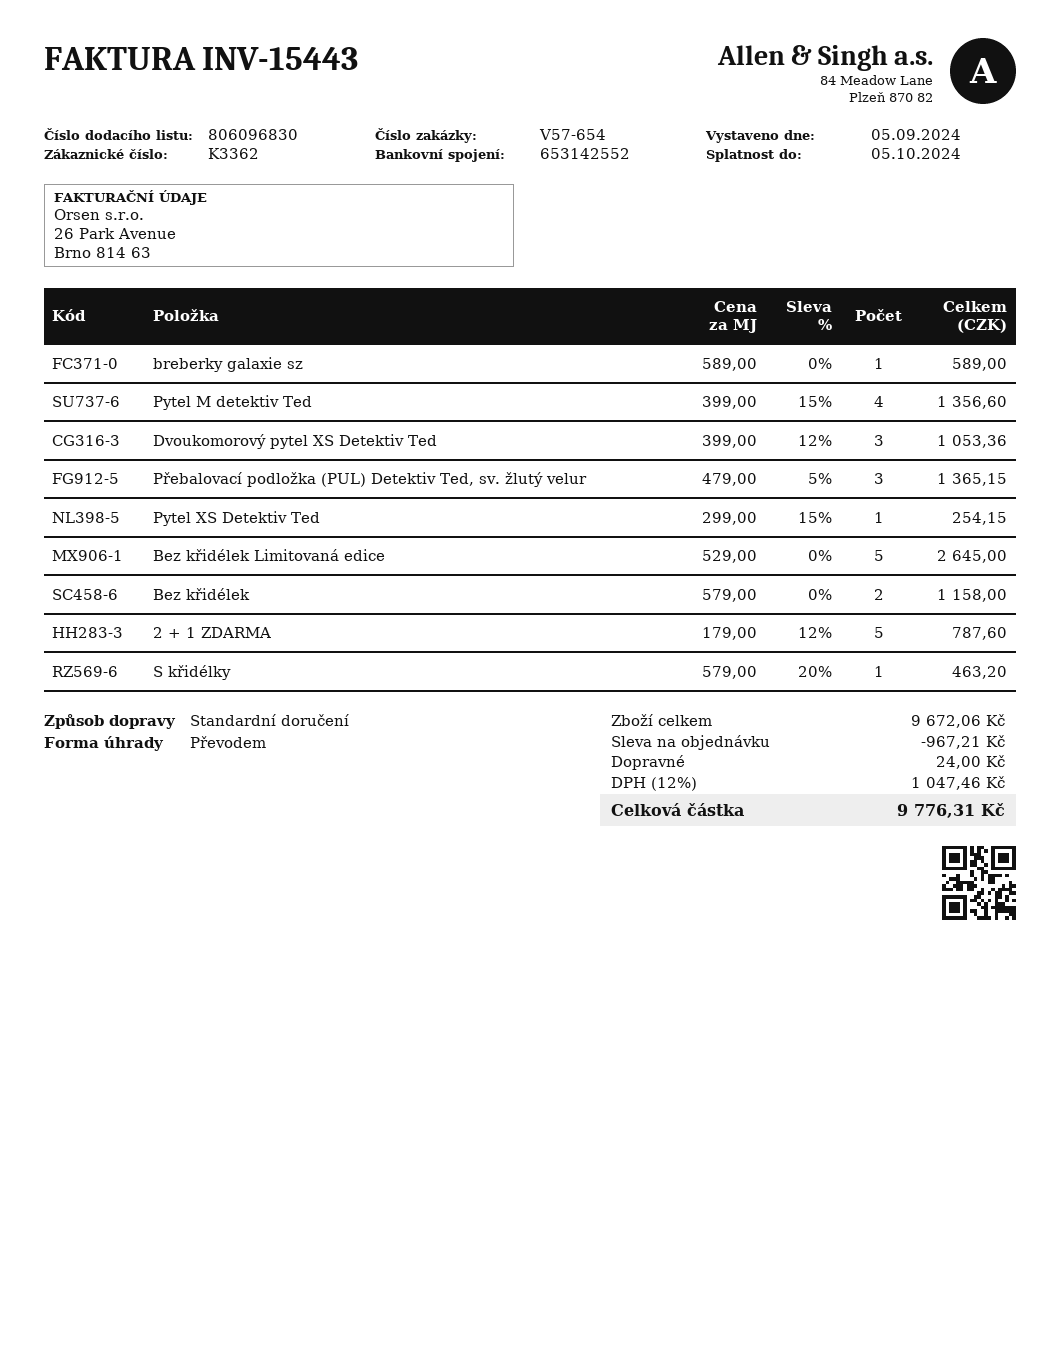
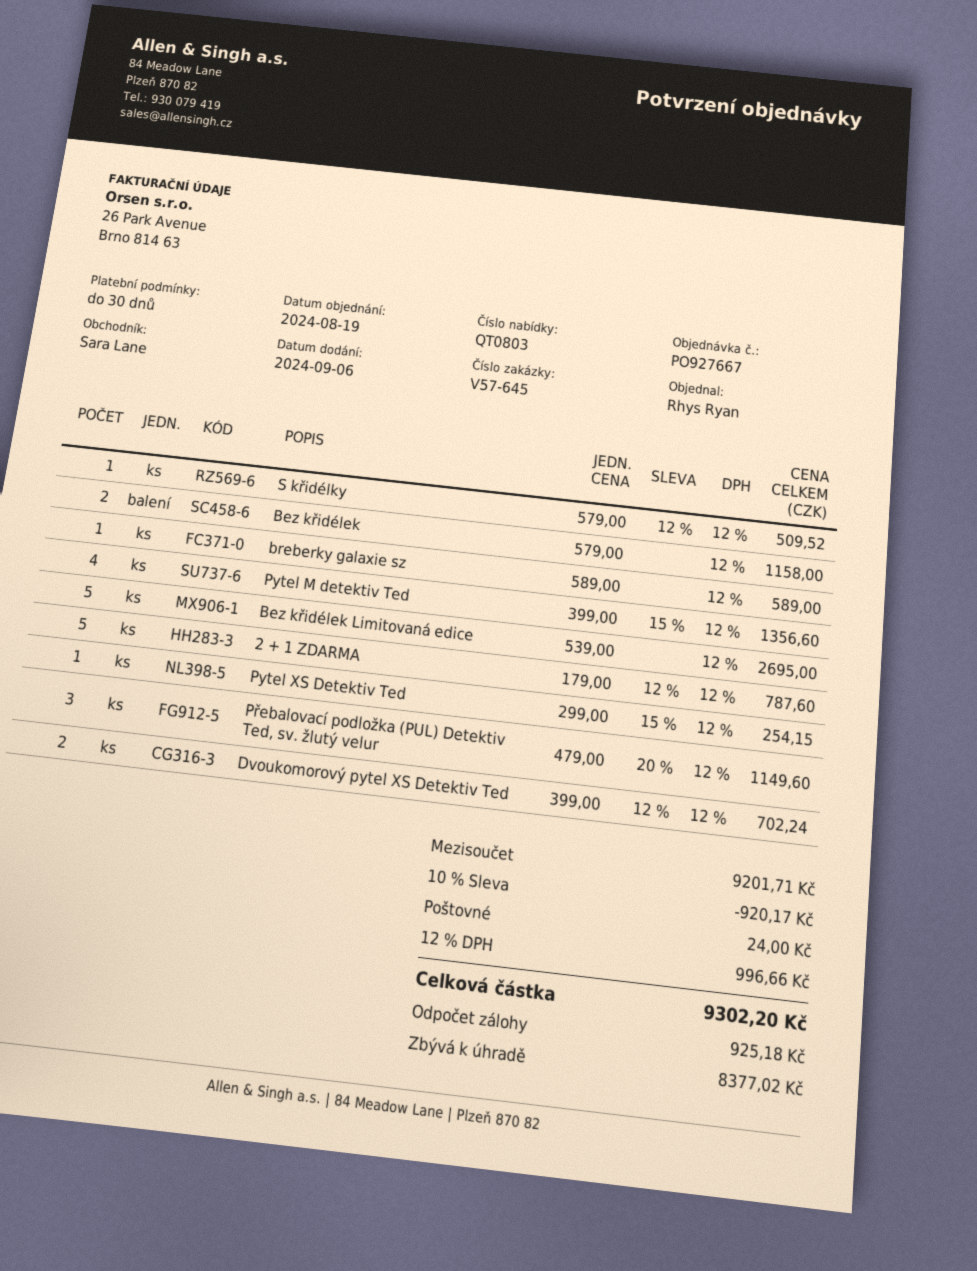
reference: V57-654 -> V57-645
Dvoukomorový pytel XS Detektiv Ted: 3 x 399.00 - 12% = 1053.36 -> 2 x 399.00 - 12% = 702.24
Přebalovací podložka (PUL) Detektiv Ted, sv. žlutý velur: 3 x 479.00 - 5% = 1365.15 -> 3 x 479.00 - 20% = 1149.60
Bez křidélek Limitovaná edice: 5 x 529.00 = 2645.00 -> 5 x 539.00 = 2695.00
S křidélky: 1 x 579.00 - 20% = 463.20 -> 1 x 579.00 - 12% = 509.52
subtotal: 9672.06 -> 9201.71
discount: 967.21 -> 920.17
tax: 12% = 1047.46 -> 12% = 996.66
total: 9776.31 -> 9302.20

